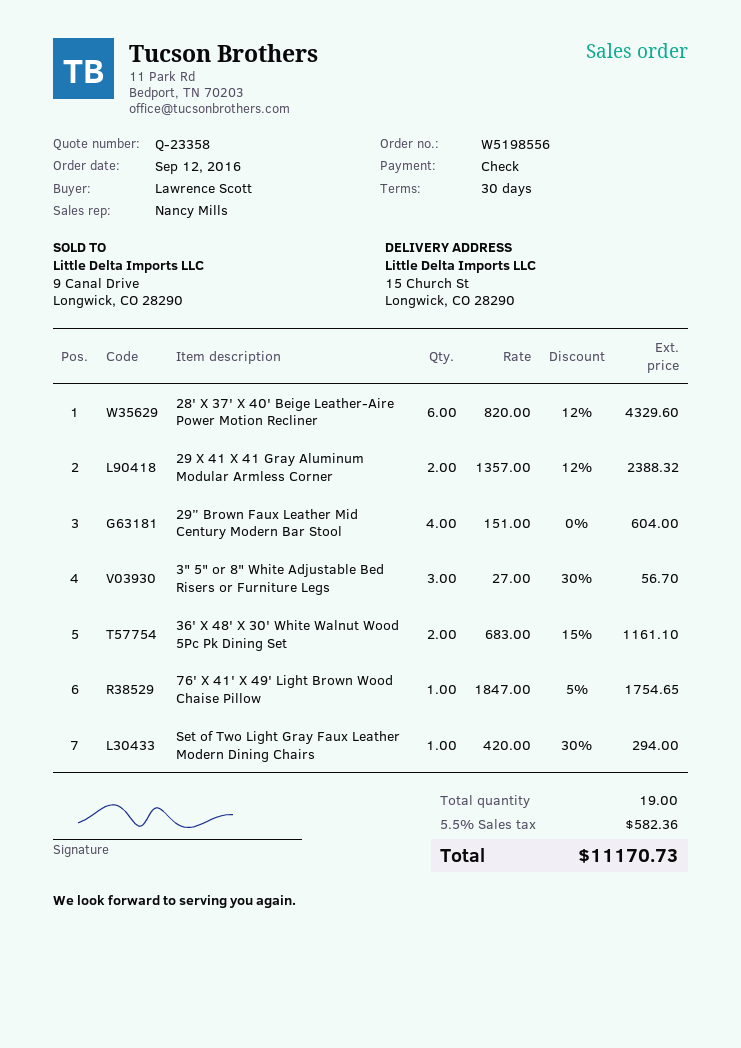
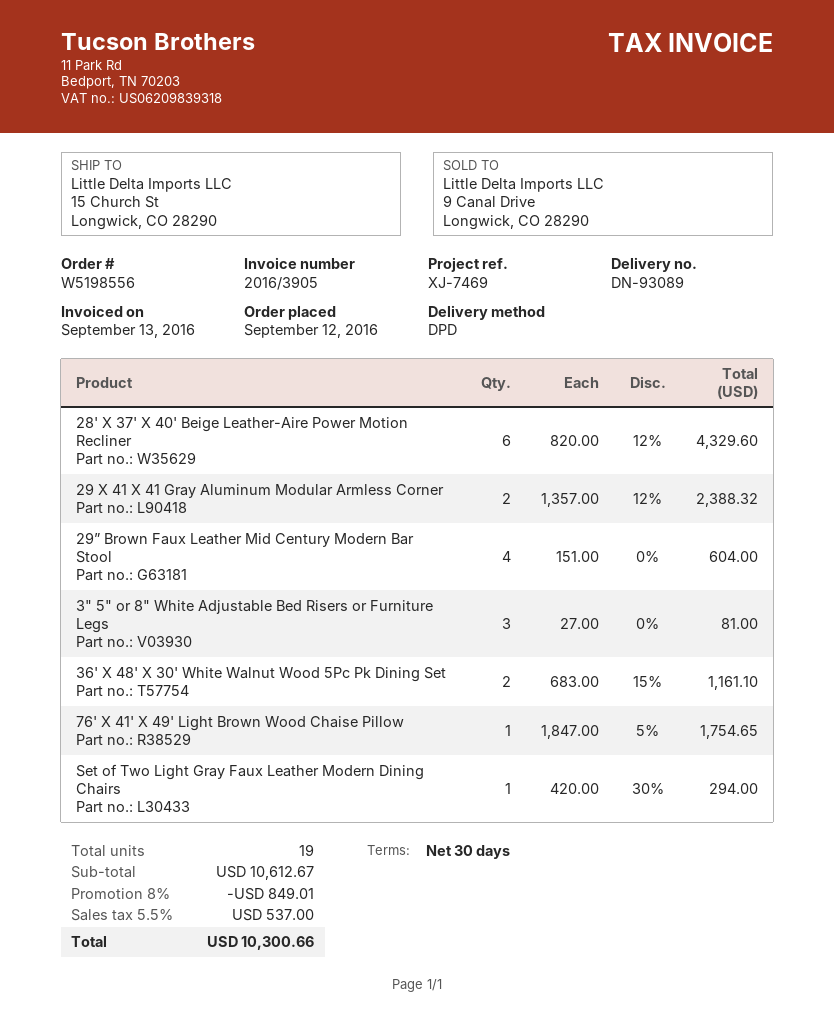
3" 5" or 8" White Adjustable Bed Risers or Furniture Legs: 3 x 27.00 - 30% = 56.70 -> 3 x 27.00 = 81.00
discount: none -> 8% = 849.01
tax: 5.5% = 582.36 -> 5.5% = 537.00
total: 11170.73 -> 10300.66

